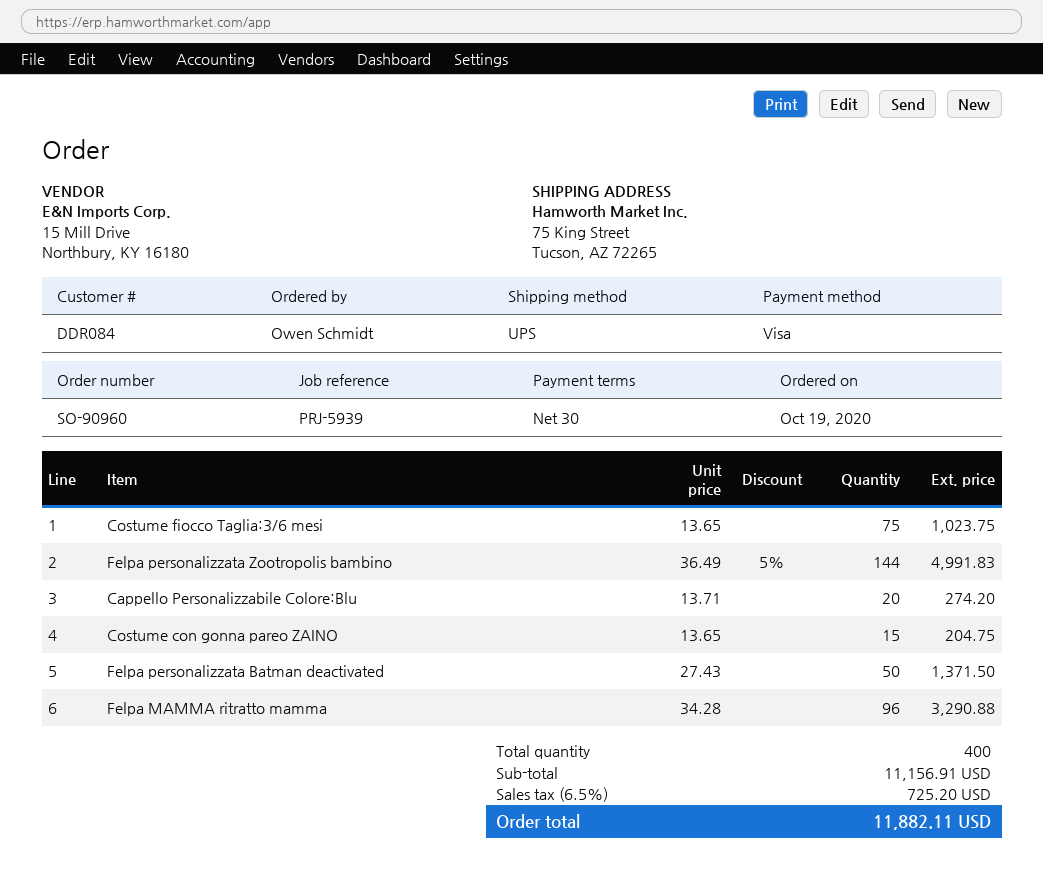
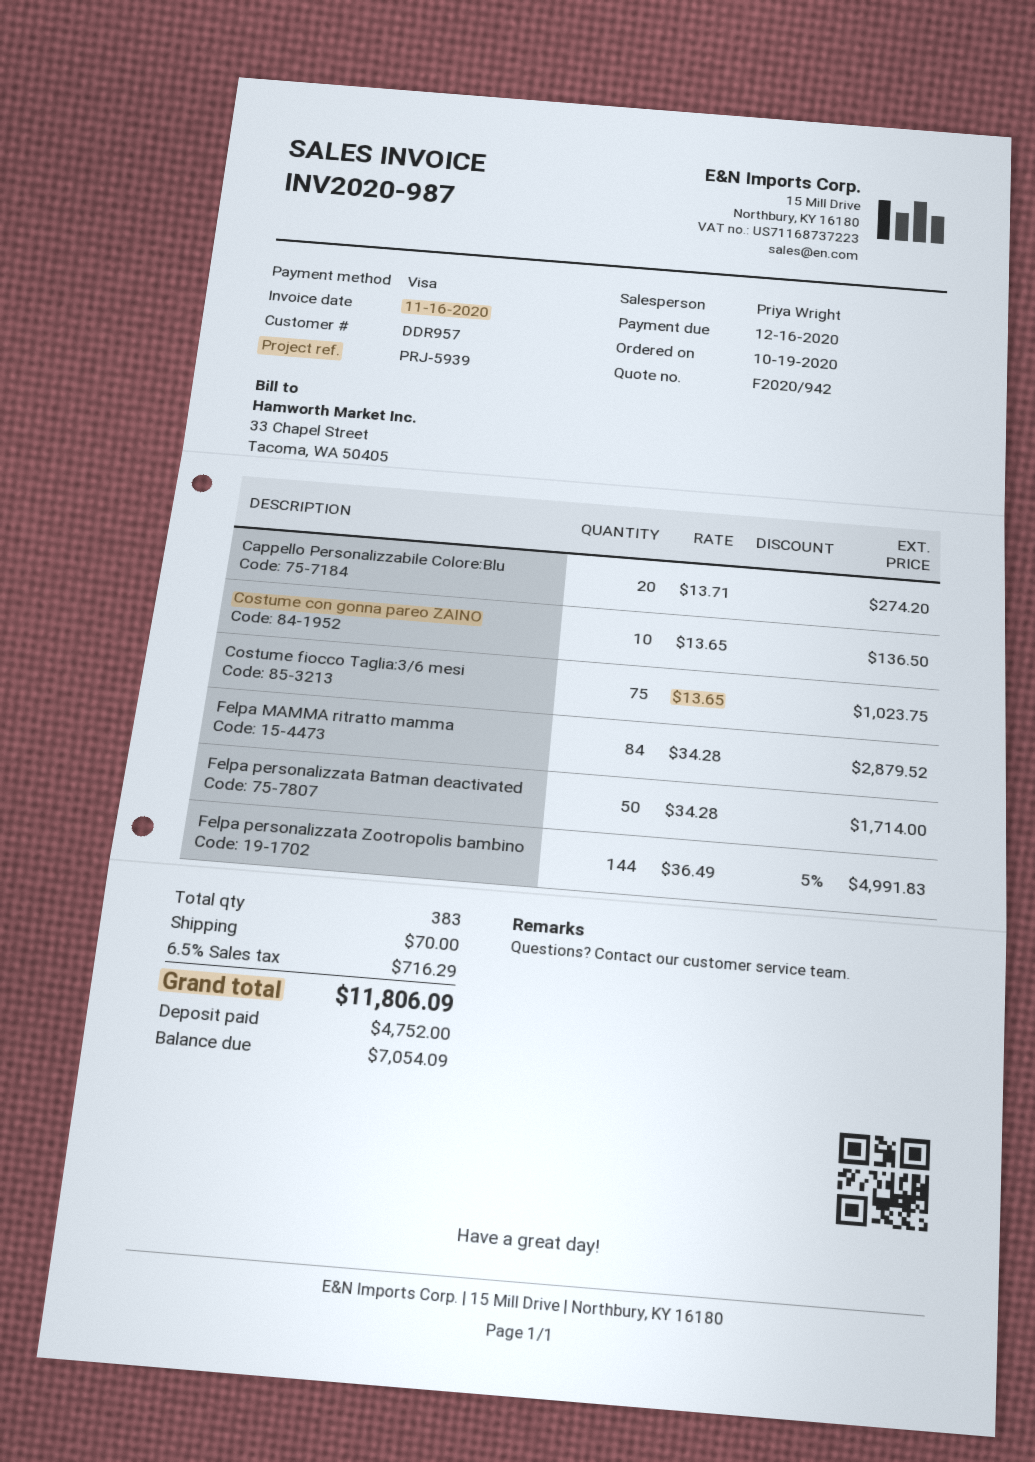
customer number: DDR084 -> DDR957
Costume con gonna pareo ZAINO: 15 x 13.65 = 204.75 -> 10 x 13.65 = 136.50
Felpa personalizzata Batman deactivated: 50 x 27.43 = 1371.50 -> 50 x 34.28 = 1714.00
Felpa MAMMA ritratto mamma: 96 x 34.28 = 3290.88 -> 84 x 34.28 = 2879.52
total quantity: 400 -> 383
shipping: none -> 70.00
tax: 6.5% = 725.20 -> 6.5% = 716.29
total: 11882.11 -> 11806.09

